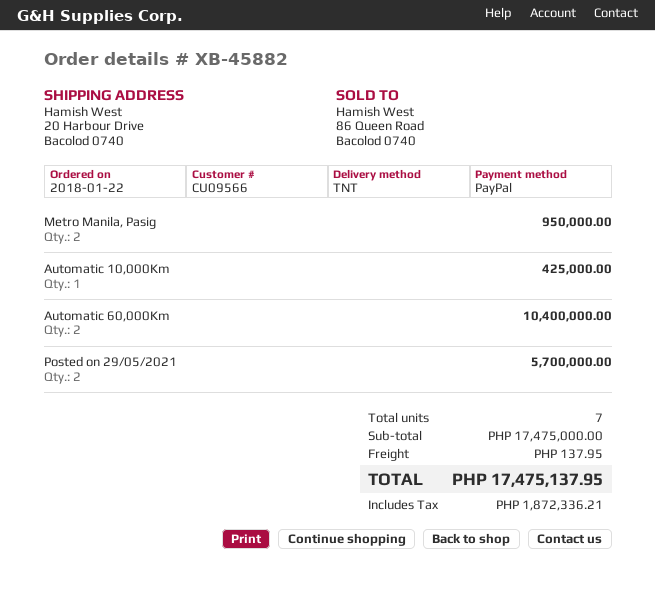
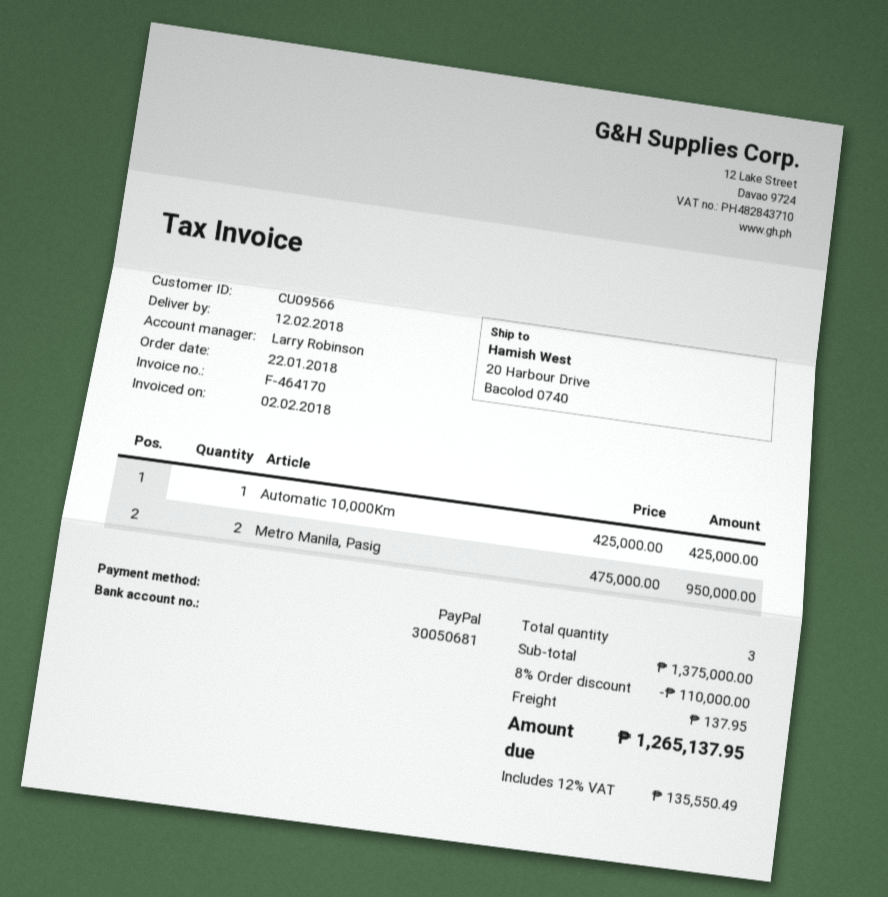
Automatic 60,000Km: 2 for 10400000.00 -> none
Posted on 29/05/2021: 2 for 5700000.00 -> none
total quantity: 7 -> 3
subtotal: 17475000.00 -> 1375000.00
discount: none -> 8% = 110000.00
tax: 1872336.21 -> 135550.49
total: 17475137.95 -> 1265137.95

